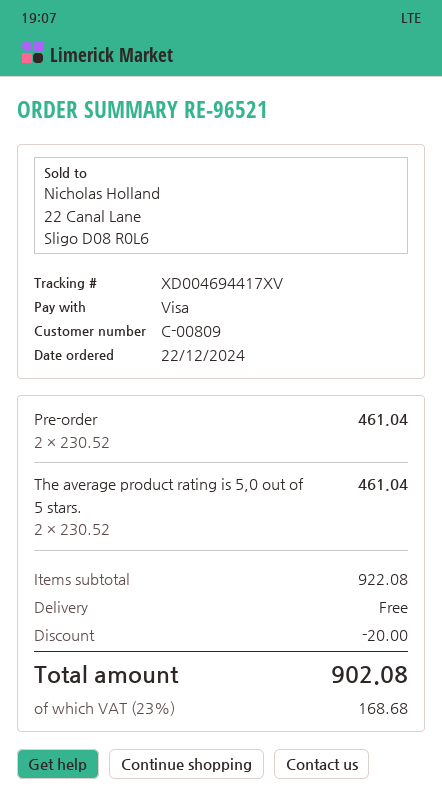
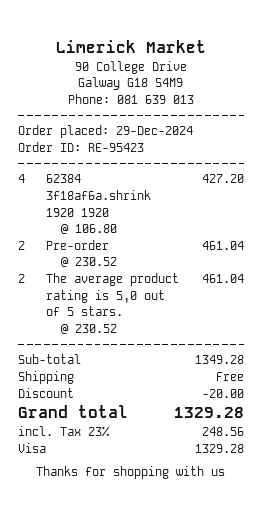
order number: RE-96521 -> RE-95423
order date: 2024-12-22 -> 2024-12-29
62384 3f18af6a.shrink 1920 1920: none -> 4 x 106.80 = 427.20
subtotal: 922.08 -> 1349.28
tax: 23% = 168.68 -> 23% = 248.56
total: 902.08 -> 1329.28

